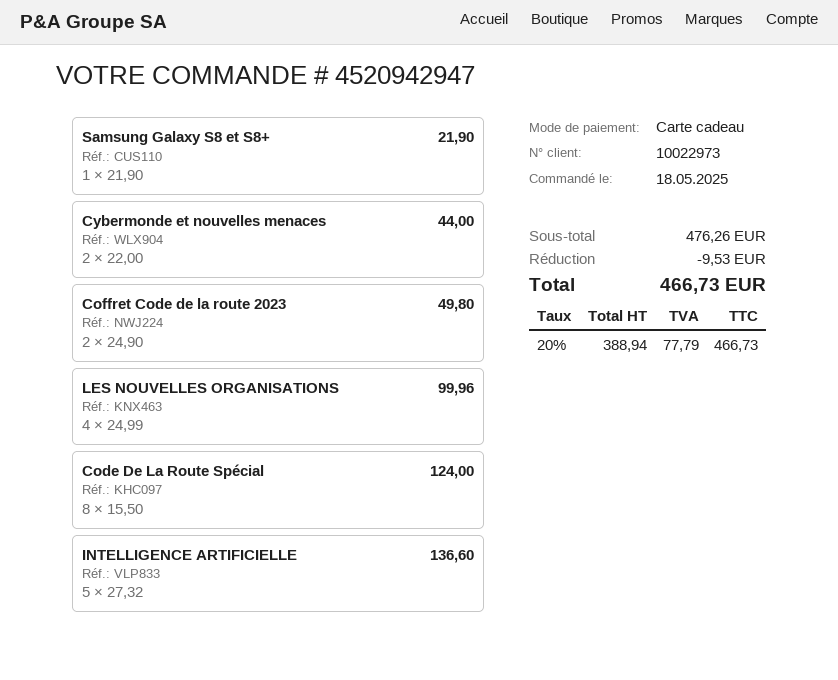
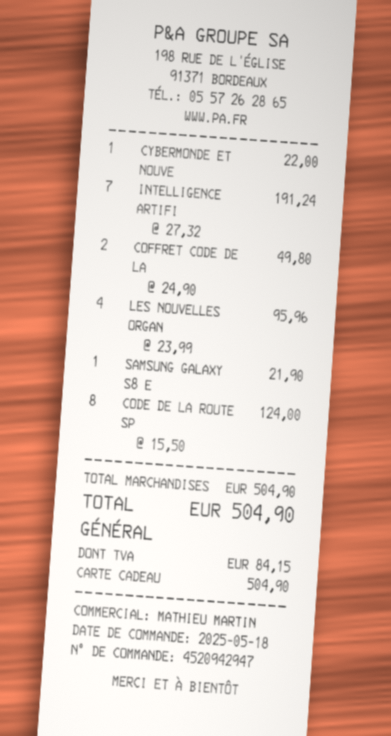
Cybermonde et nouvelles menaces: 2 x 22.00 = 44.00 -> 1 x 22.00 = 22.00
LES NOUVELLES ORGANISATIONS: 4 x 24.99 = 99.96 -> 4 x 23.99 = 95.96
INTELLIGENCE ARTIFICIELLE: 5 x 27.32 = 136.60 -> 7 x 27.32 = 191.24
subtotal: 476.26 -> 504.90
discount: 9.53 -> none
tax: 77.79 -> 84.15
total: 466.73 -> 504.90

